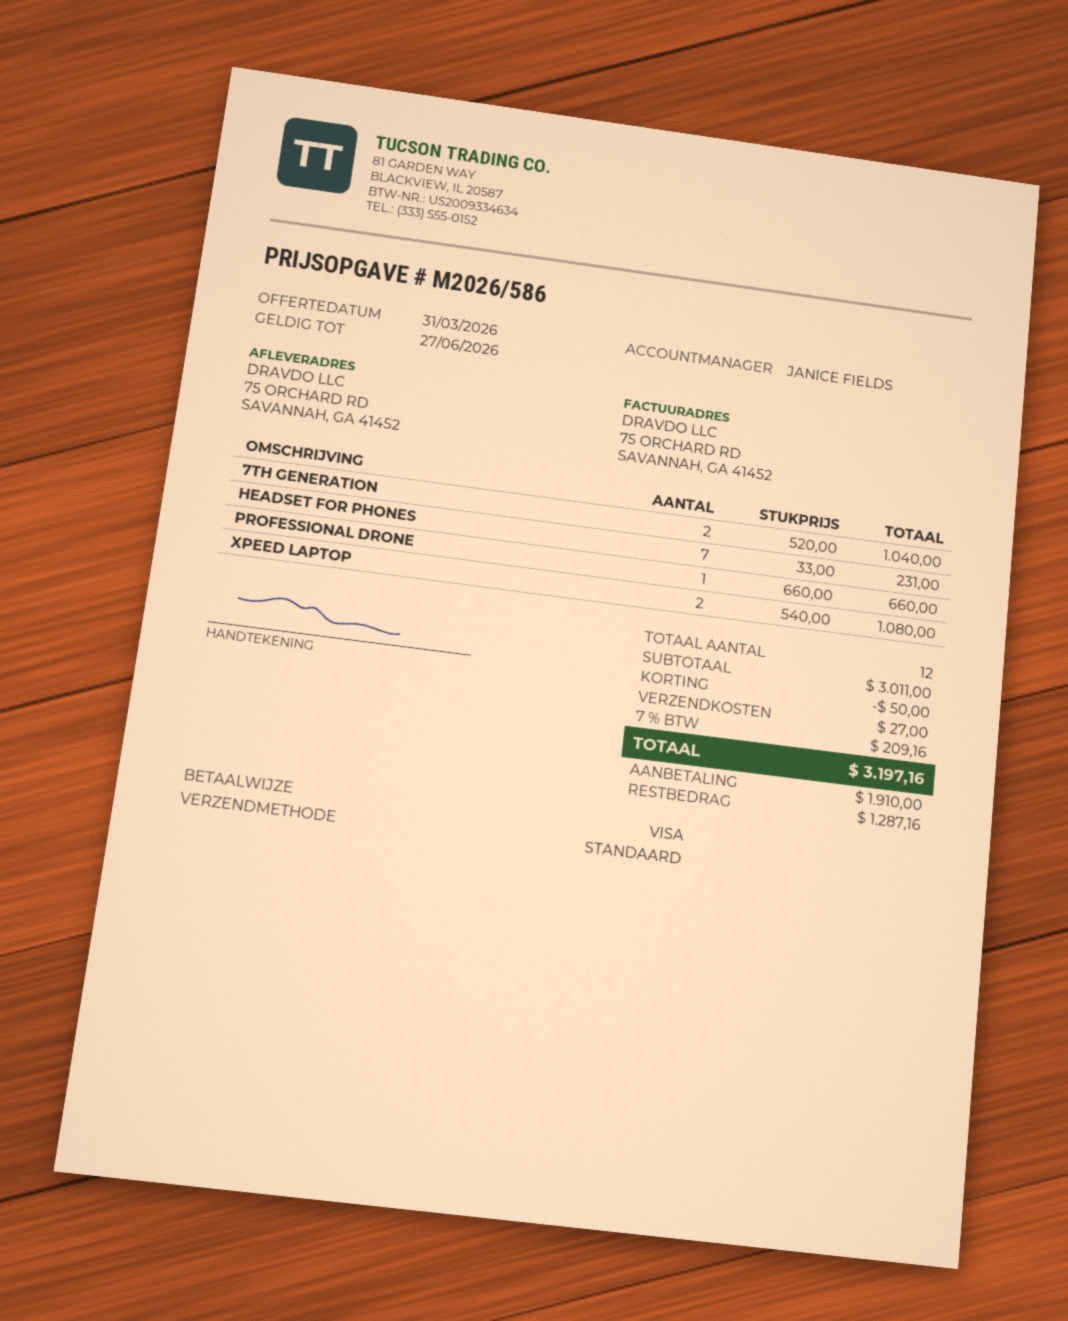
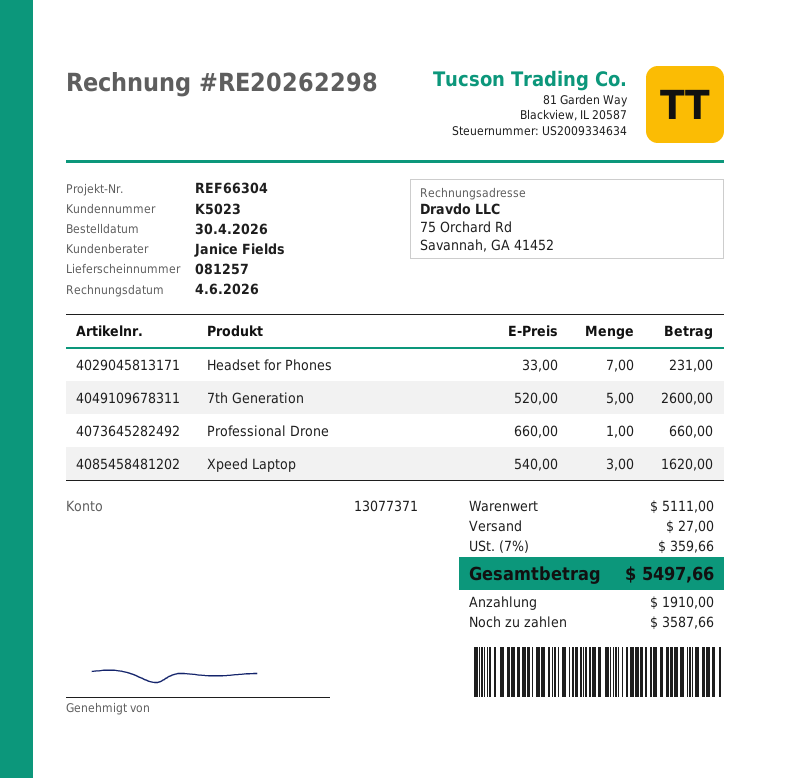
7TH GENERATION: 2 x 520.00 = 1040.00 -> 5 x 520.00 = 2600.00
XPEED LAPTOP: 2 x 540.00 = 1080.00 -> 3 x 540.00 = 1620.00
subtotal: 3011.00 -> 5111.00
discount: 50.00 -> none
tax: 7% = 209.16 -> 7% = 359.66
total: 3197.16 -> 5497.66
balance: 1287.16 -> 3587.66

